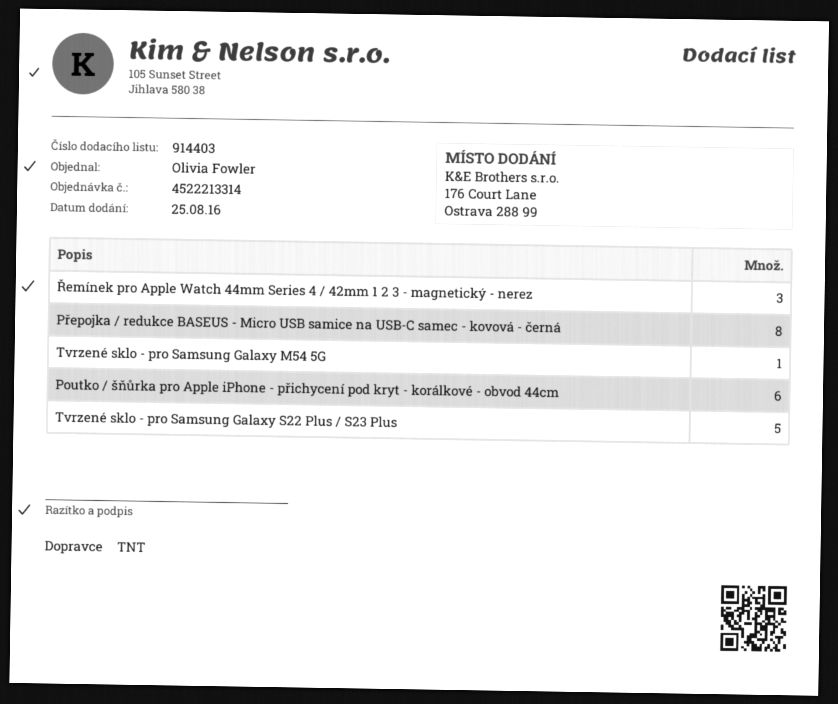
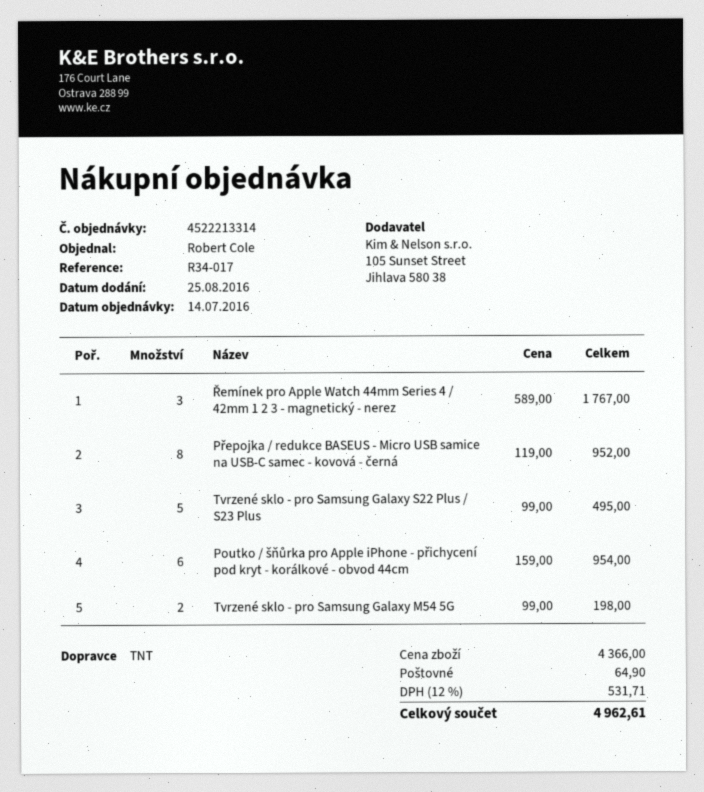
ordered by: Olivia Fowler -> Robert Cole
Tvrzené sklo - pro Samsung Galaxy M54 5G: 1 -> 2

